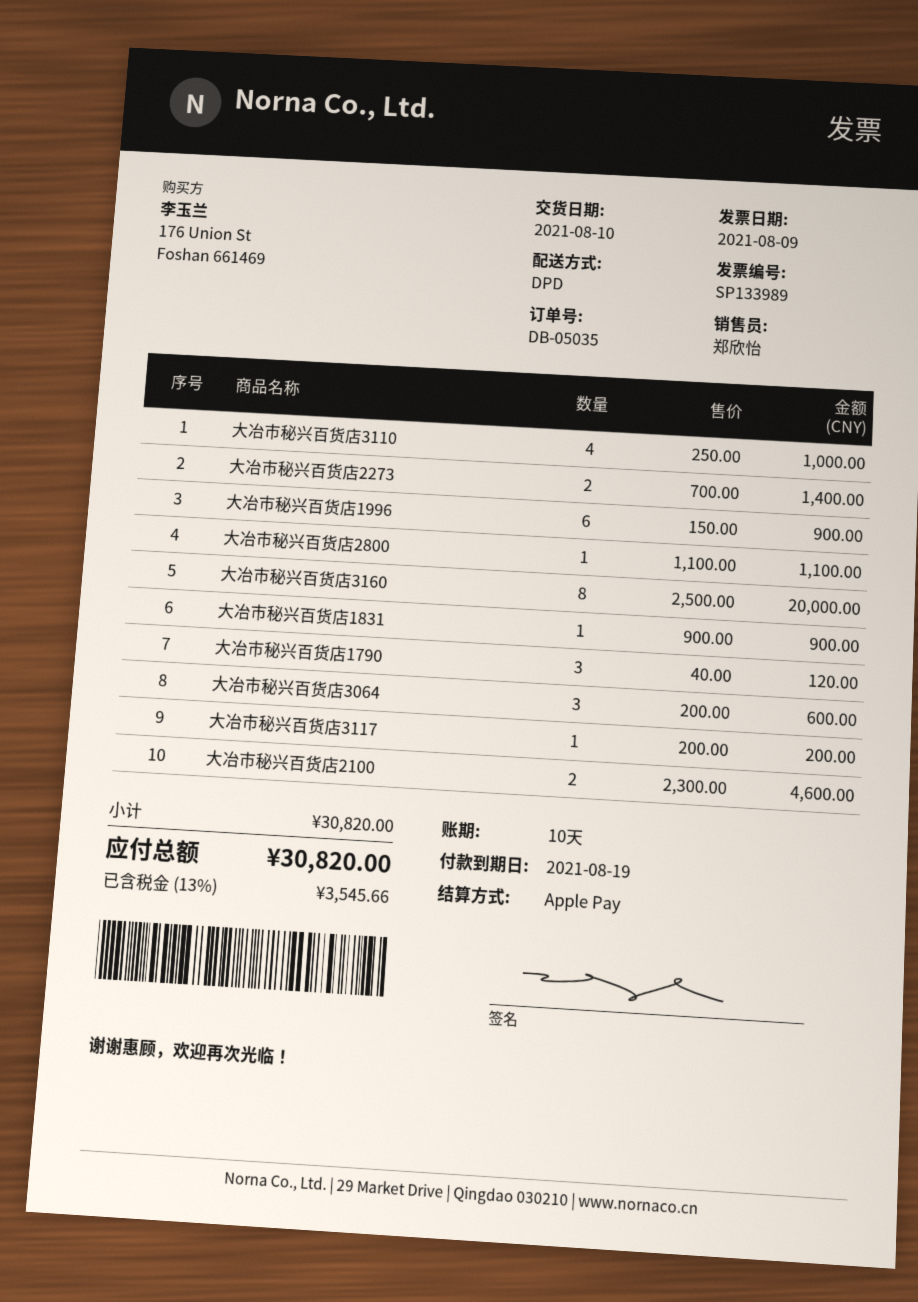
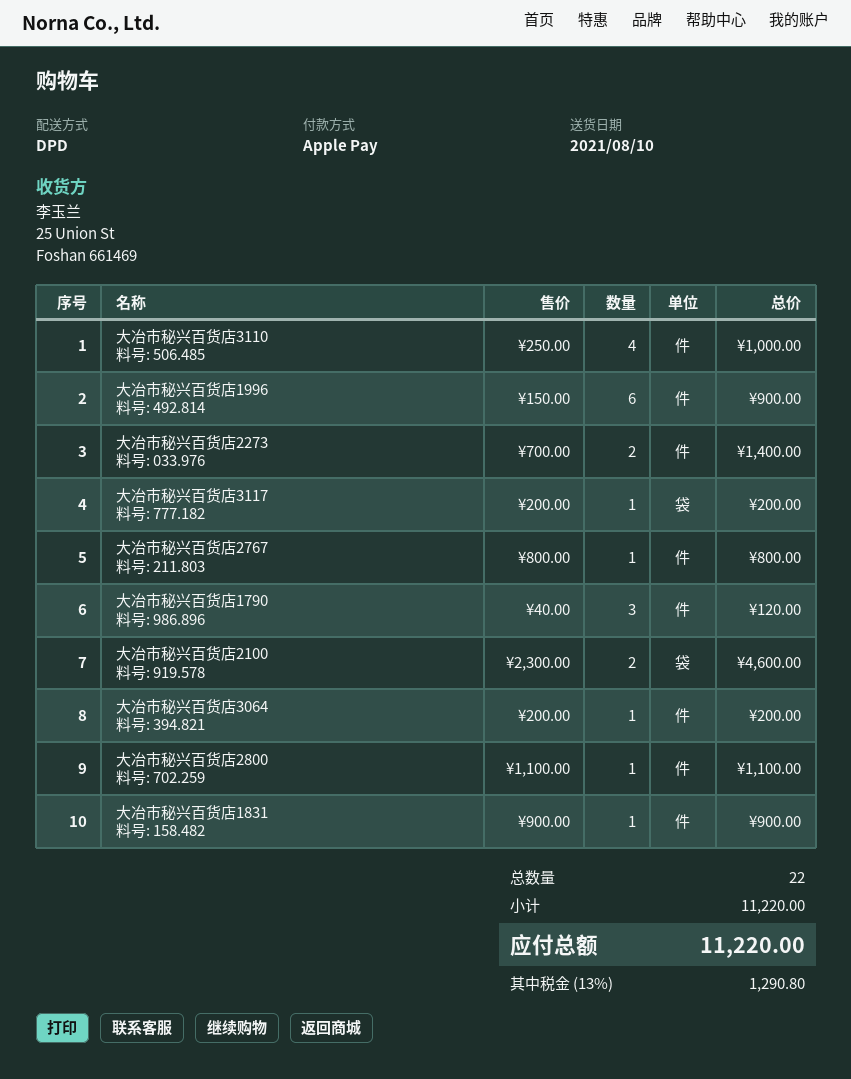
大冶市秘兴百货店3160: 8 x 2500.00 = 20000.00 -> none
大冶市秘兴百货店3064: 3 x 200.00 = 600.00 -> 1 x 200.00 = 200.00
大冶市秘兴百货店2767: none -> 1 x 800.00 = 800.00
subtotal: 30820.00 -> 11220.00
tax: 13% = 3545.66 -> 13% = 1290.80
total: 30820.00 -> 11220.00

